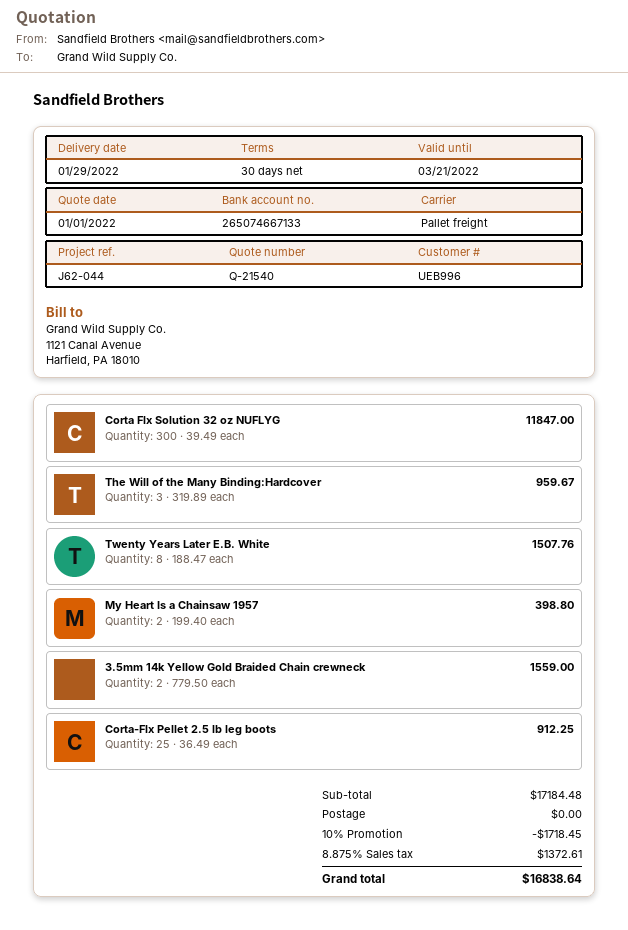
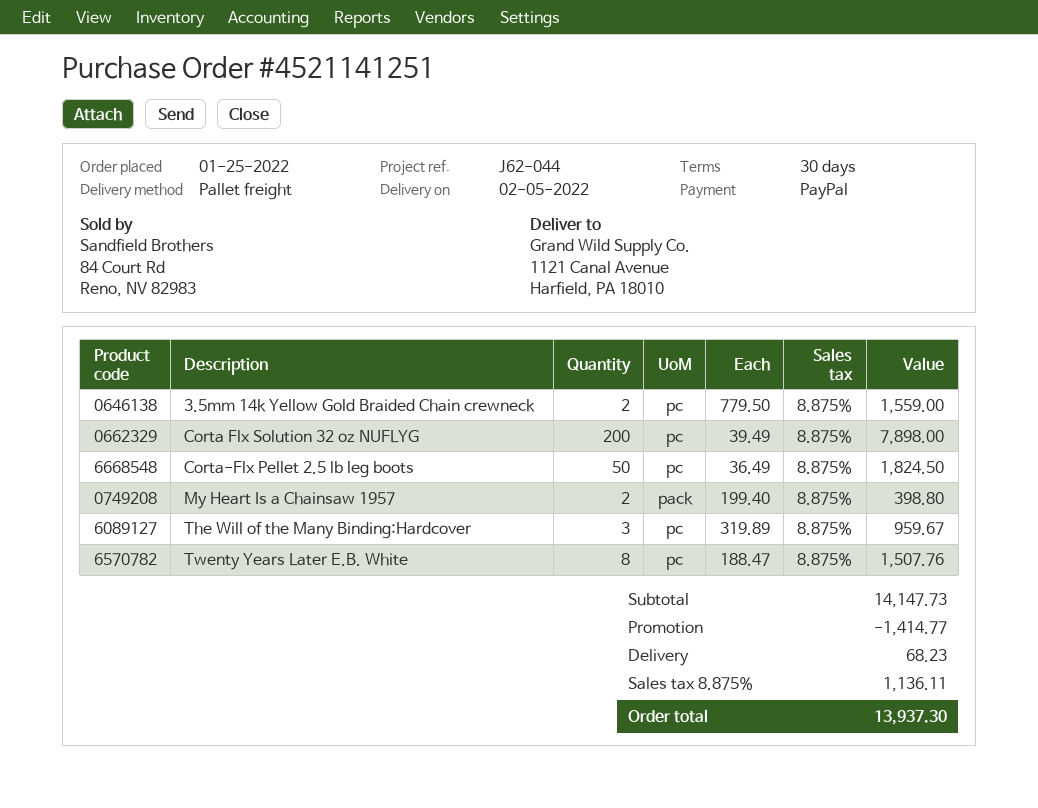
delivery date: 2022-01-29 -> 2022-02-05
Corta Flx Solution 32 oz NUFLYG: 300 x 39.49 = 11847.00 -> 200 x 39.49 = 7898.00
Corta-Flx Pellet 2.5 lb leg boots: 25 x 36.49 = 912.25 -> 50 x 36.49 = 1824.50
subtotal: 17184.48 -> 14147.73
discount: 1718.45 -> 1414.77
shipping: 0.00 -> 68.23
tax: 8.875% = 1372.61 -> 8.875% = 1136.11
total: 16838.64 -> 13937.30

